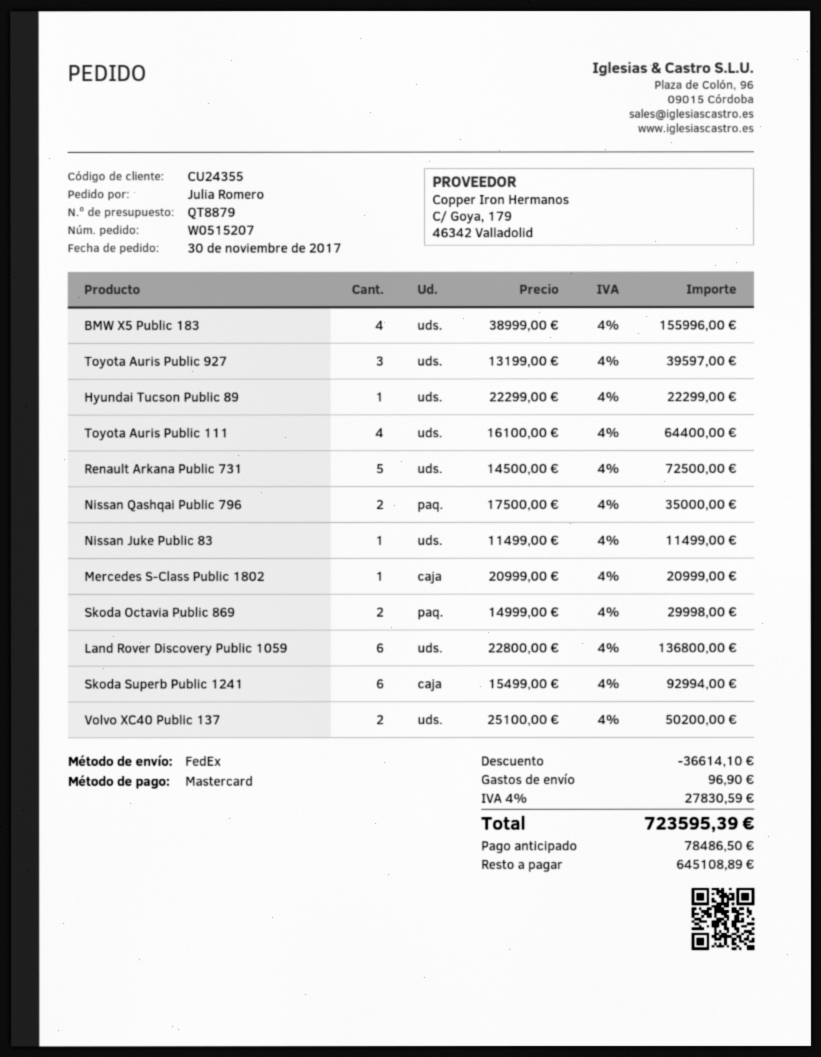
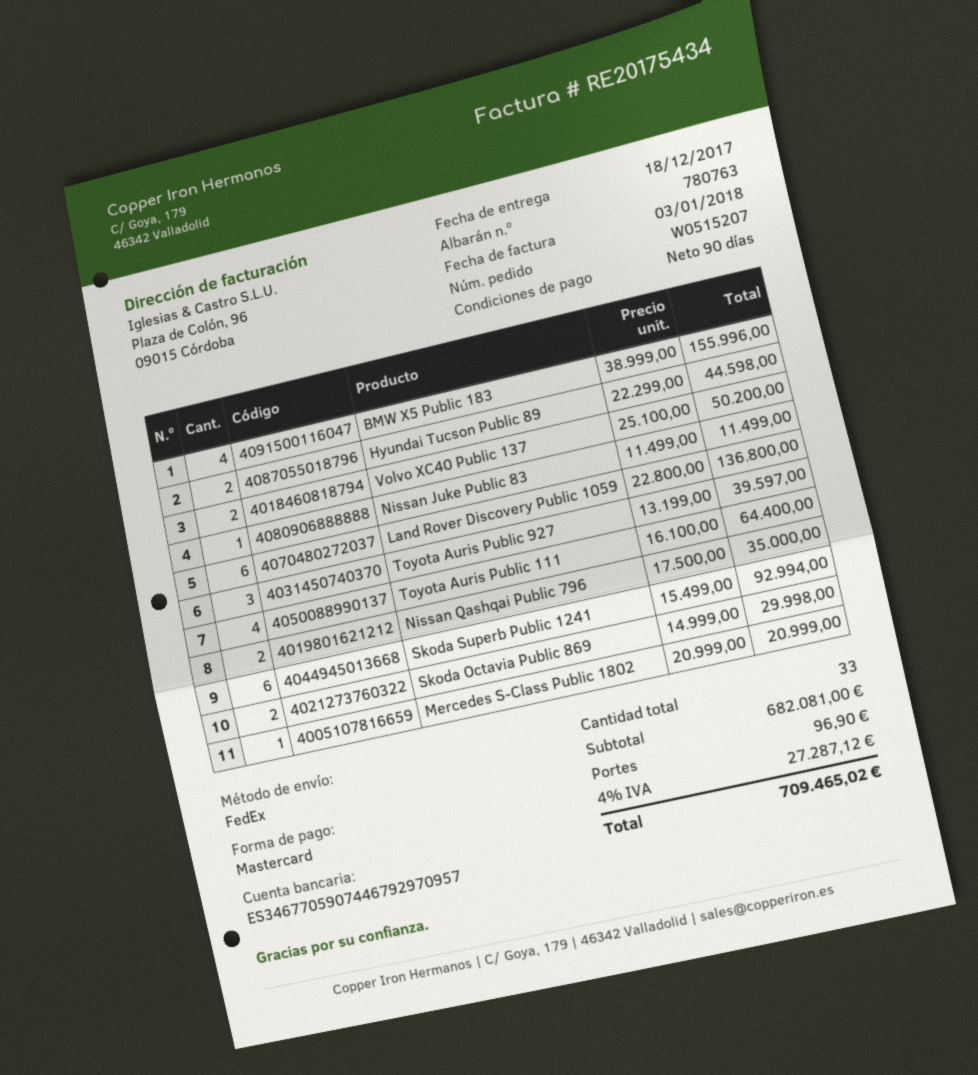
Hyundai Tucson Public 89: 1 x 22299.00 = 22299.00 -> 2 x 22299.00 = 44598.00
Renault Arkana Public 731: 5 x 14500.00 = 72500.00 -> none
discount: 36614.10 -> none
tax: 4% = 27830.59 -> 4% = 27287.12
total: 723595.39 -> 709465.02

